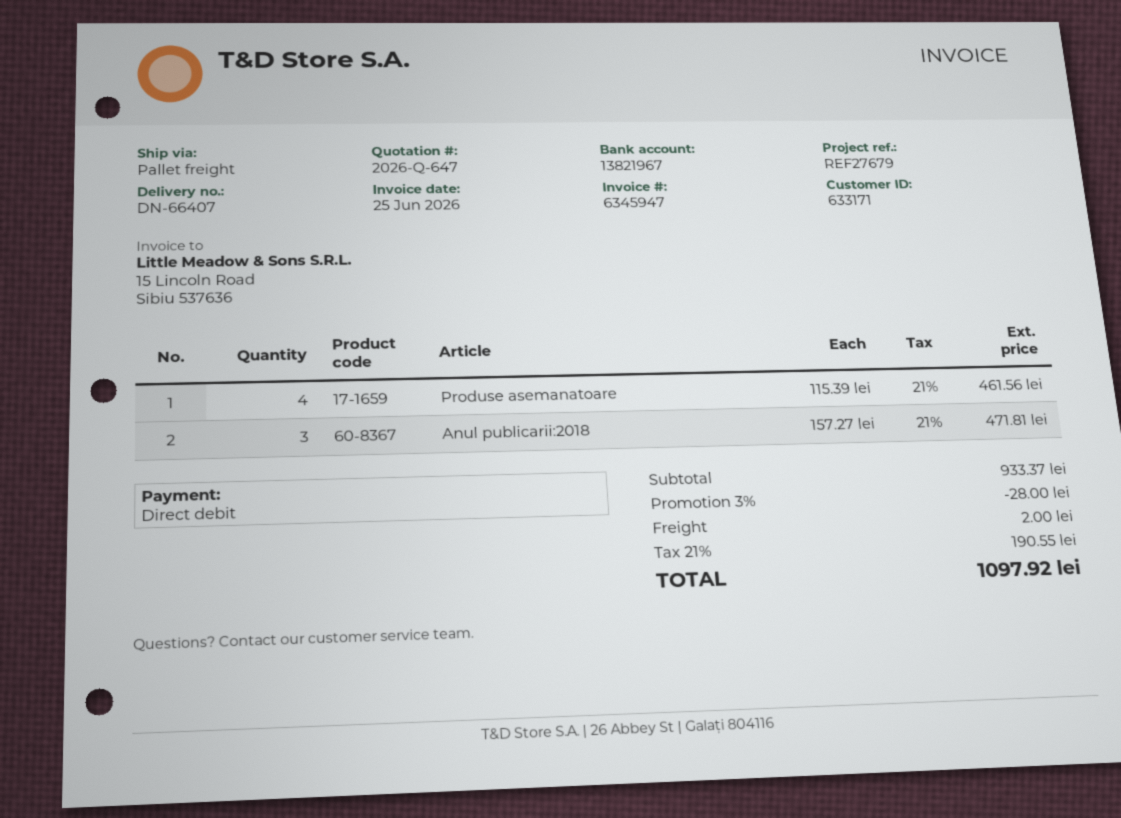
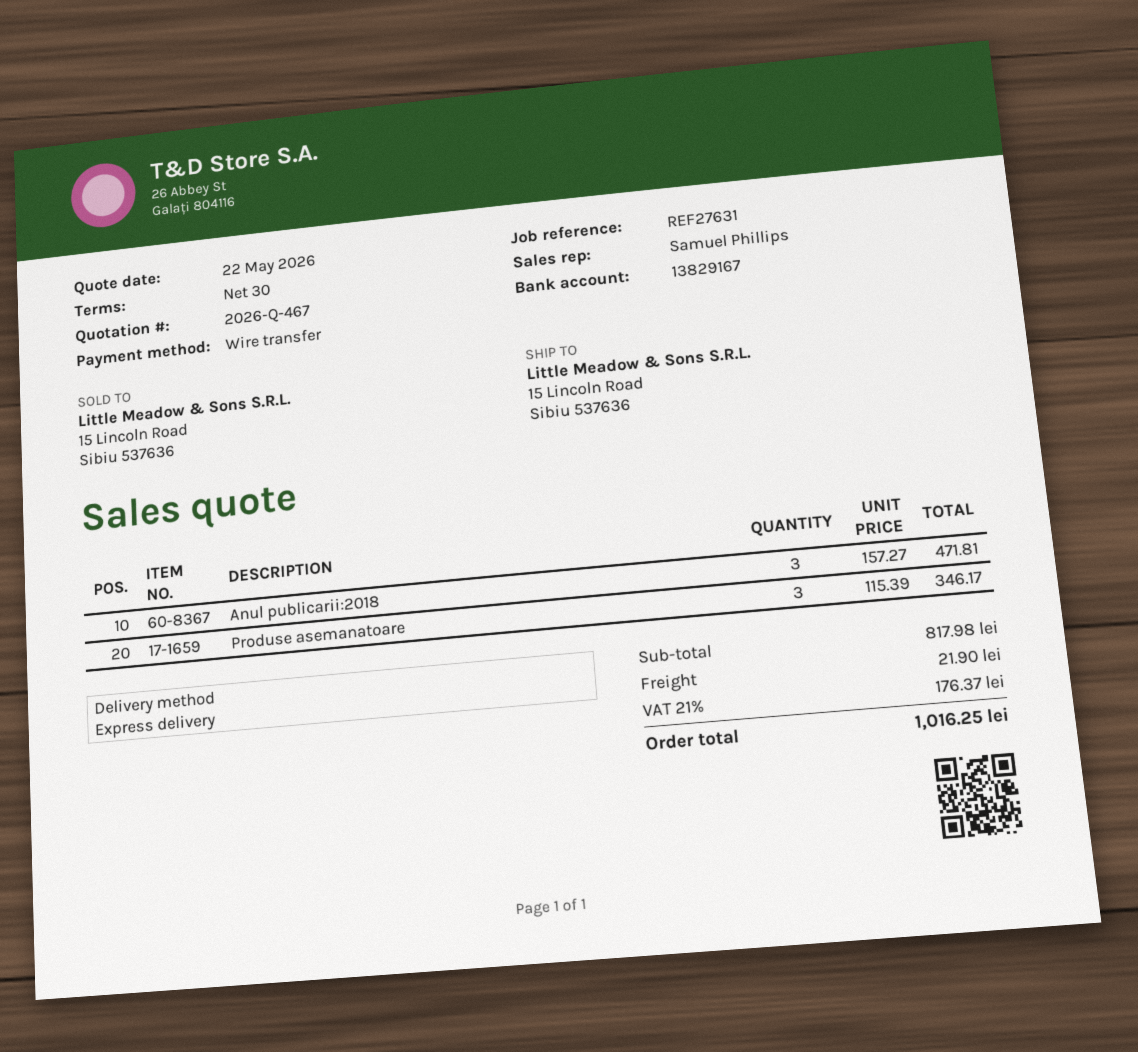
quote number: 2026-Q-647 -> 2026-Q-467
reference: REF27679 -> REF27631
payment method: direct debit -> bank transfer
bank account: 13821967 -> 13829167
shipping method: pallet freight -> express
Produse asemanatoare: 4 x 115.39 = 461.56 -> 3 x 115.39 = 346.17
subtotal: 933.37 -> 817.98
discount: 3% = 28.00 -> none
shipping: 2.00 -> 21.90
tax: 21% = 190.55 -> 21% = 176.37
total: 1097.92 -> 1016.25

